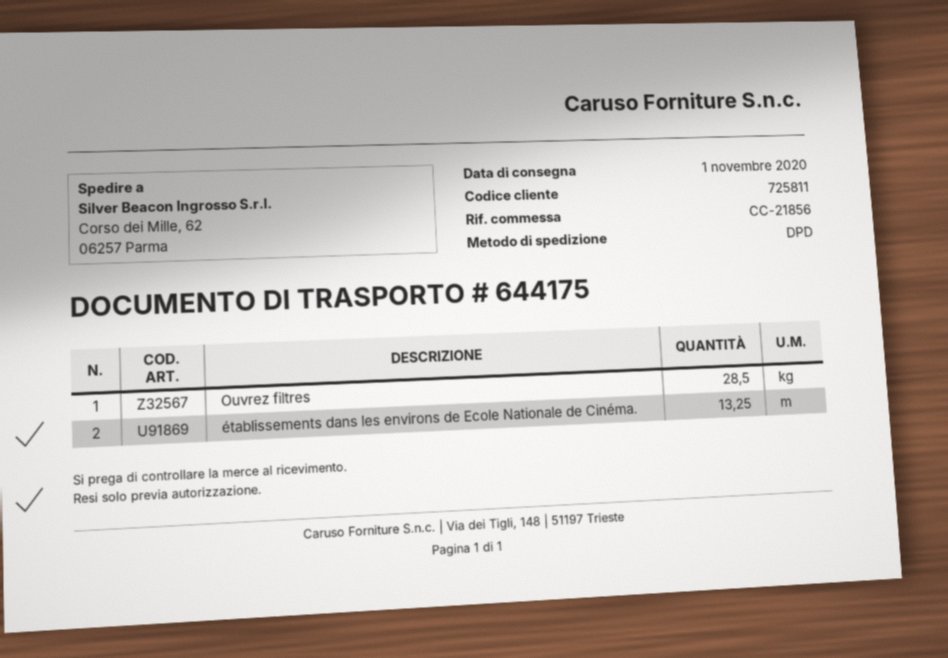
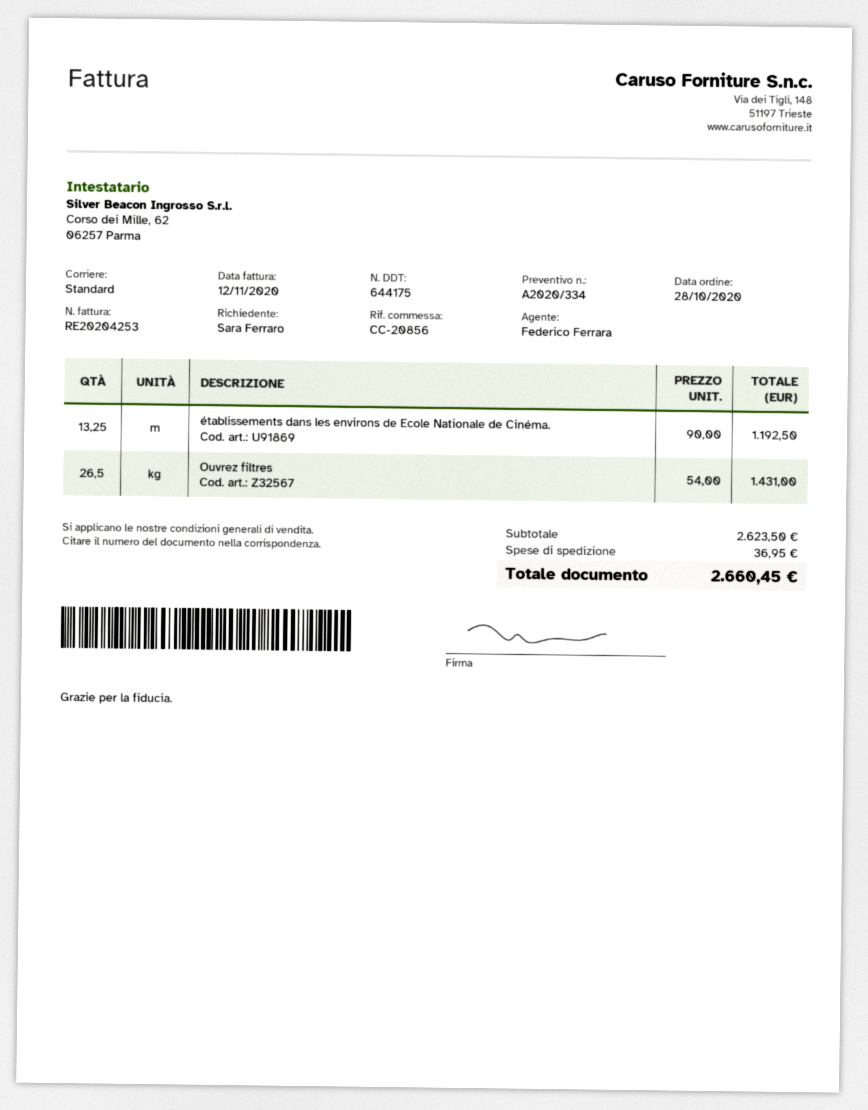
reference: CC-21856 -> CC-20856
shipping method: DPD -> standard
Ouvrez filtres: 28.5 -> 26.5

